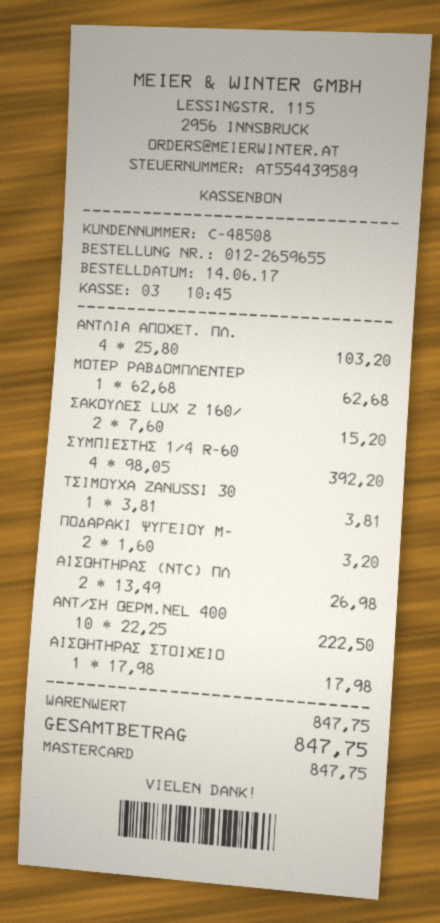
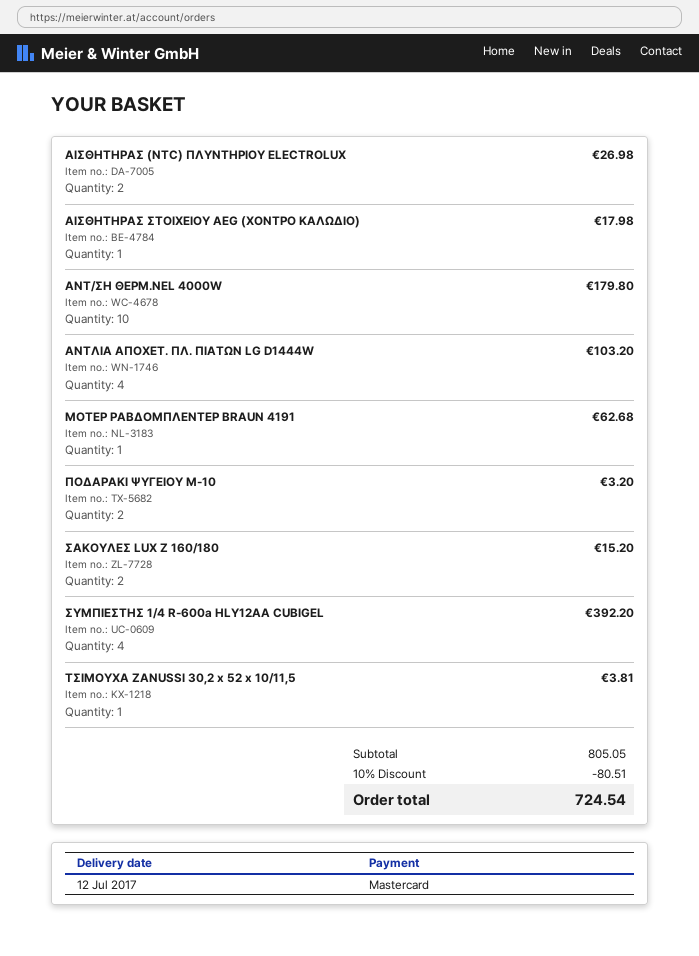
ΑΝΤ/ΣΗ ΘΕΡΜ.NEL 400: 10 for 222.50 -> 10 for 179.80
subtotal: 847.75 -> 805.05
discount: none -> 10% = 80.51
total: 847.75 -> 724.54

